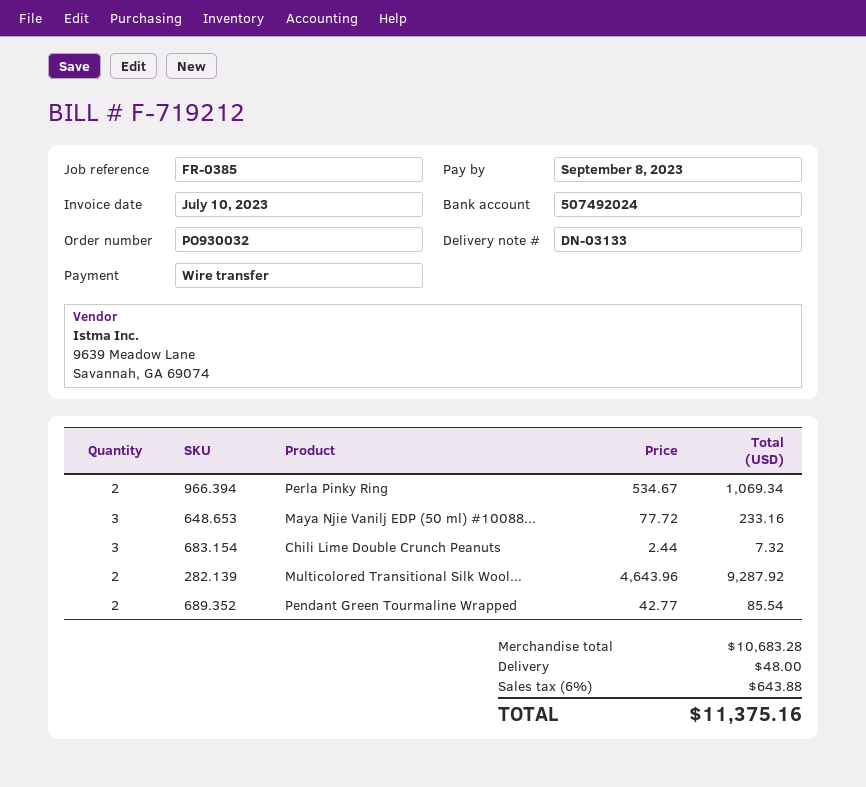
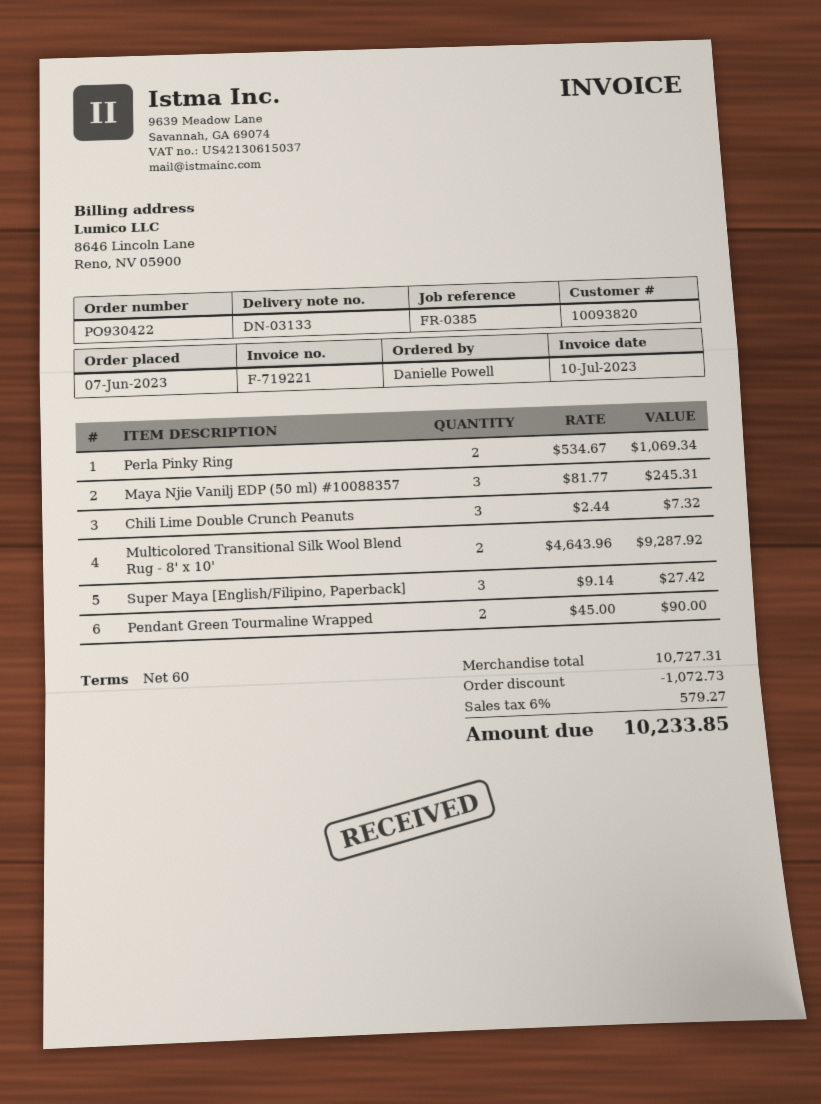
order number: PO930032 -> PO930422
invoice number: F-719212 -> F-719221
Maya Njie Vanilj EDP (50 ml) #10088...: 3 x 77.72 = 233.16 -> 3 x 81.77 = 245.31
Pendant Green Tourmaline Wrapped: 2 x 42.77 = 85.54 -> 2 x 45.00 = 90.00
Super Maya [English/Filipino, Paperback]: none -> 3 x 9.14 = 27.42
subtotal: 10683.28 -> 10727.31
discount: none -> 1072.73
shipping: 48.00 -> none
tax: 6% = 643.88 -> 6% = 579.27
total: 11375.16 -> 10233.85

